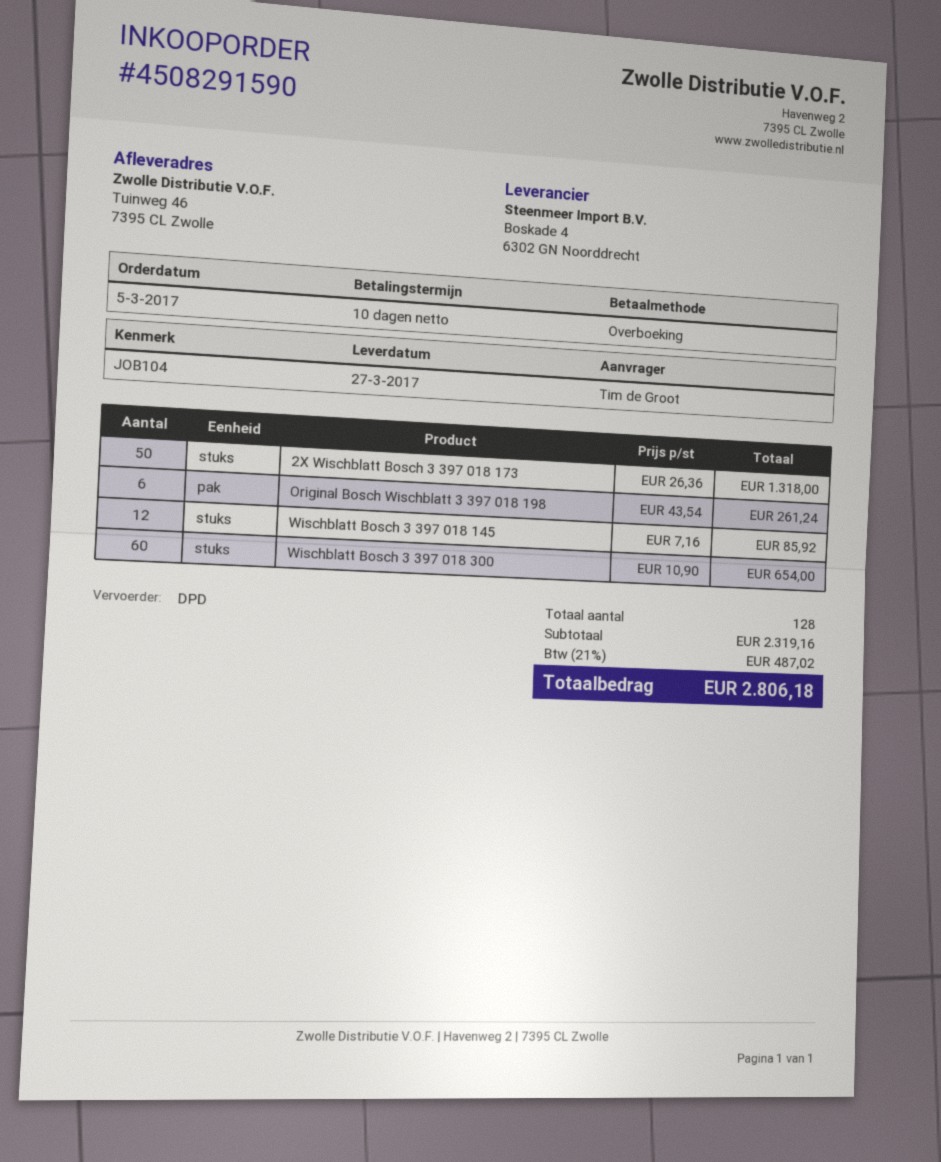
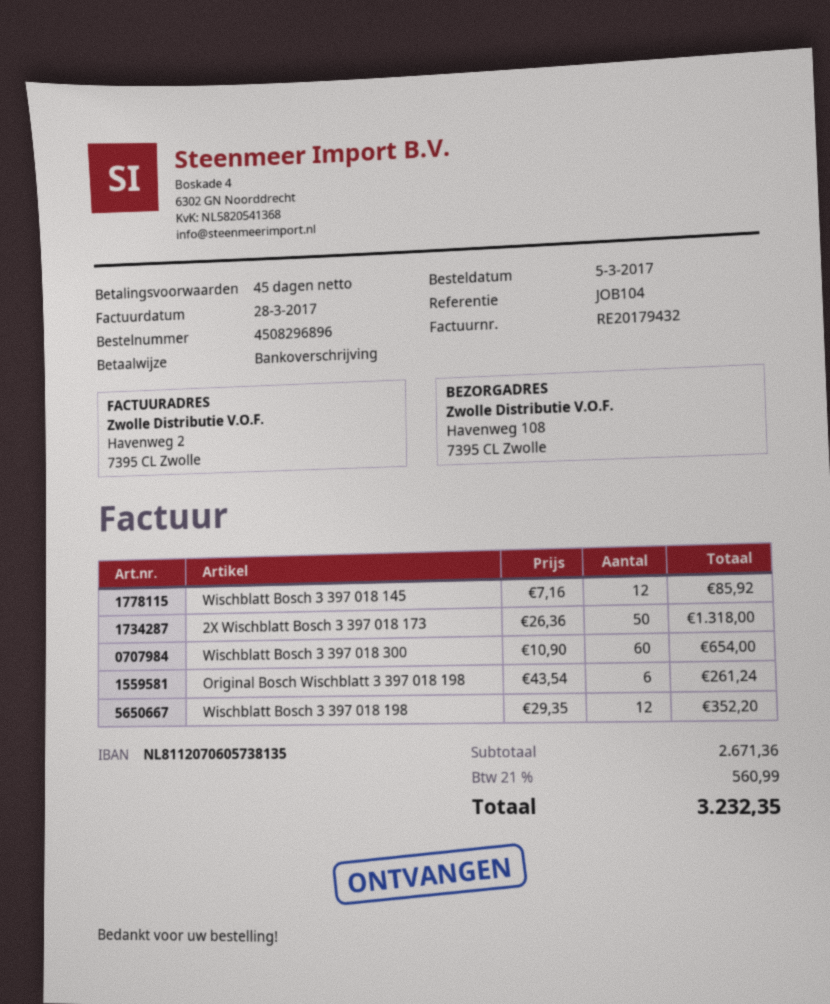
order number: 4508291590 -> 4508296896
payment terms: 10 days -> 45 days
ship to: Tuinweg 46, 7395 CL Zwolle -> Havenweg 108, 7395 CL Zwolle
Wischblatt Bosch 3 397 018 198: none -> 12 x 29.35 = 352.20
subtotal: 2319.16 -> 2671.36
tax: 21% = 487.02 -> 21% = 560.99
total: 2806.18 -> 3232.35

